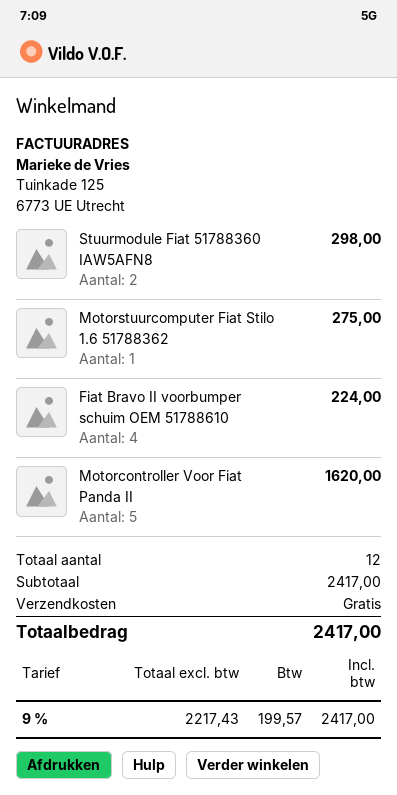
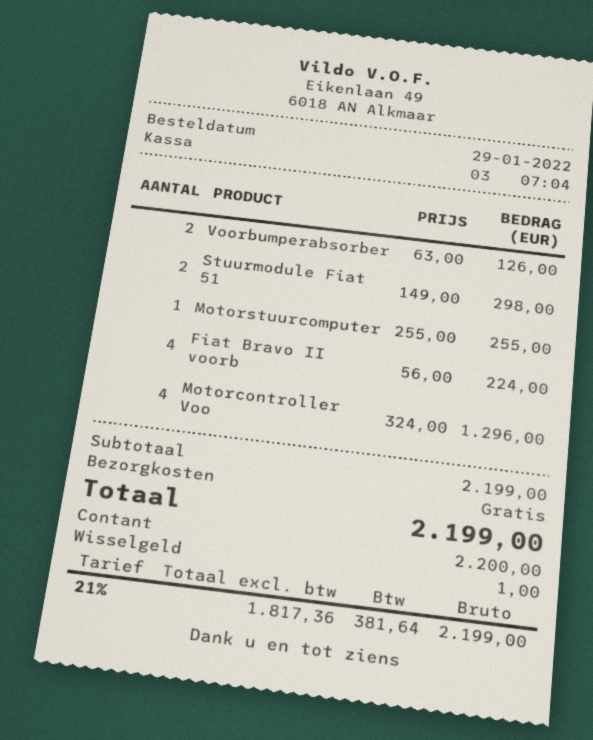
Motorstuurcomputer Fiat Stilo 1.6 51788362: 1 for 275.00 -> 1 for 255.00
Motorcontroller Voor Fiat Panda II: 5 for 1620.00 -> 4 for 1296.00
Voorbumperabsorber: none -> 2 for 126.00
subtotal: 2417.00 -> 2199.00
net: 2217.43 -> 1817.36
tax: 9% = 199.57 -> 21% = 381.64
total: 2417.00 -> 2199.00

